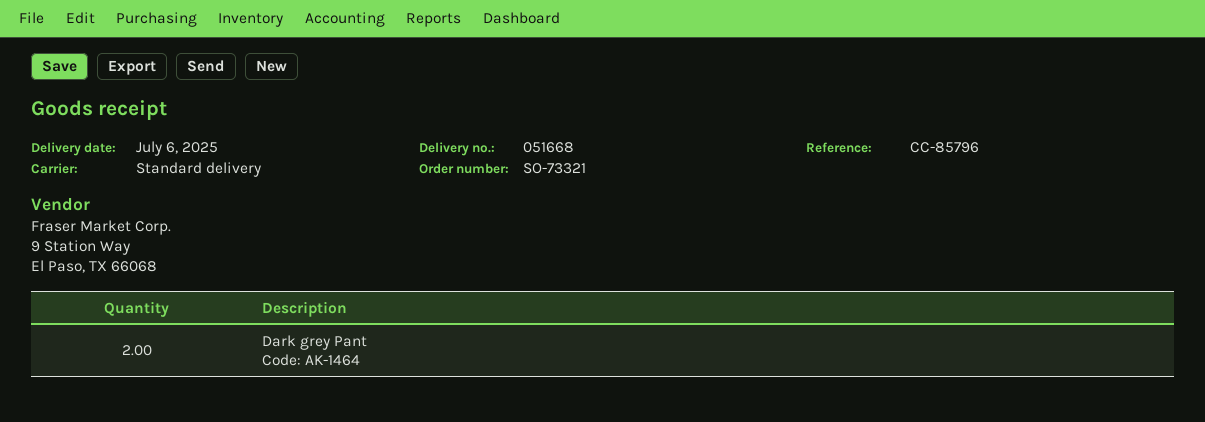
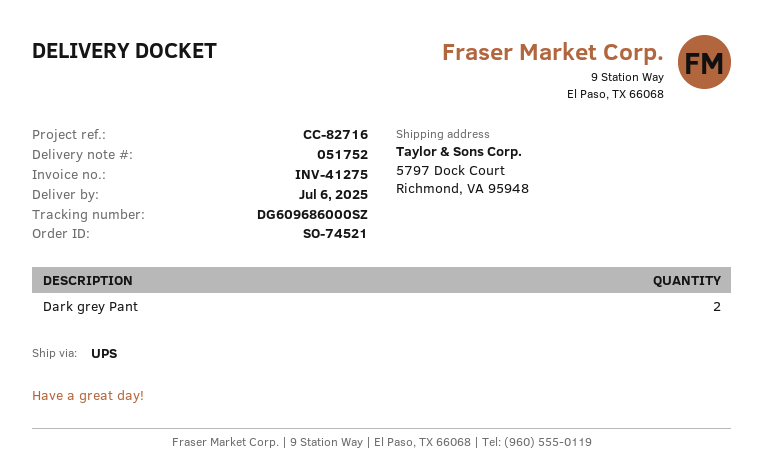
order number: SO-73321 -> SO-74521
delivery note number: 051668 -> 051752
reference: CC-85796 -> CC-82716
shipping method: standard -> UPS

